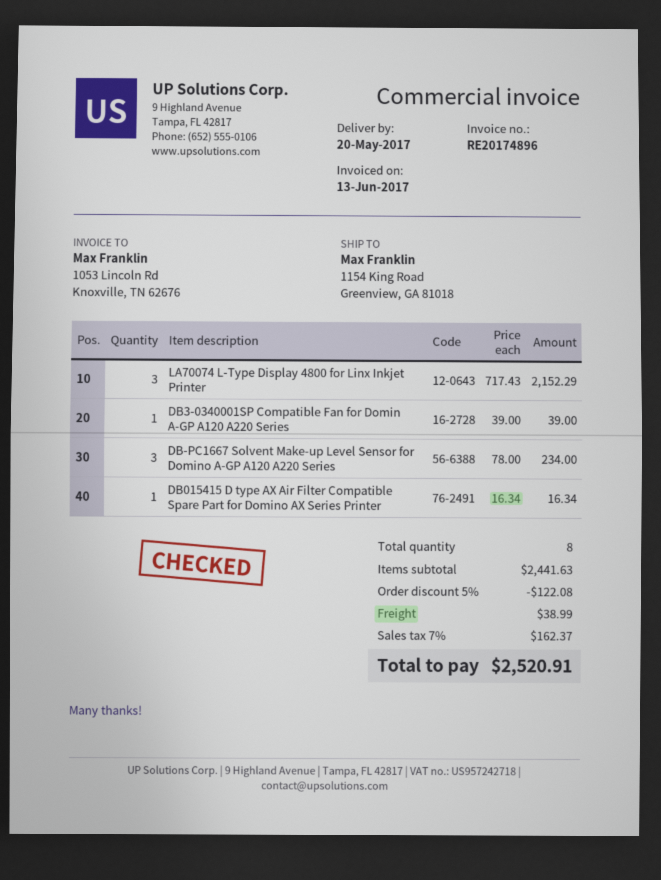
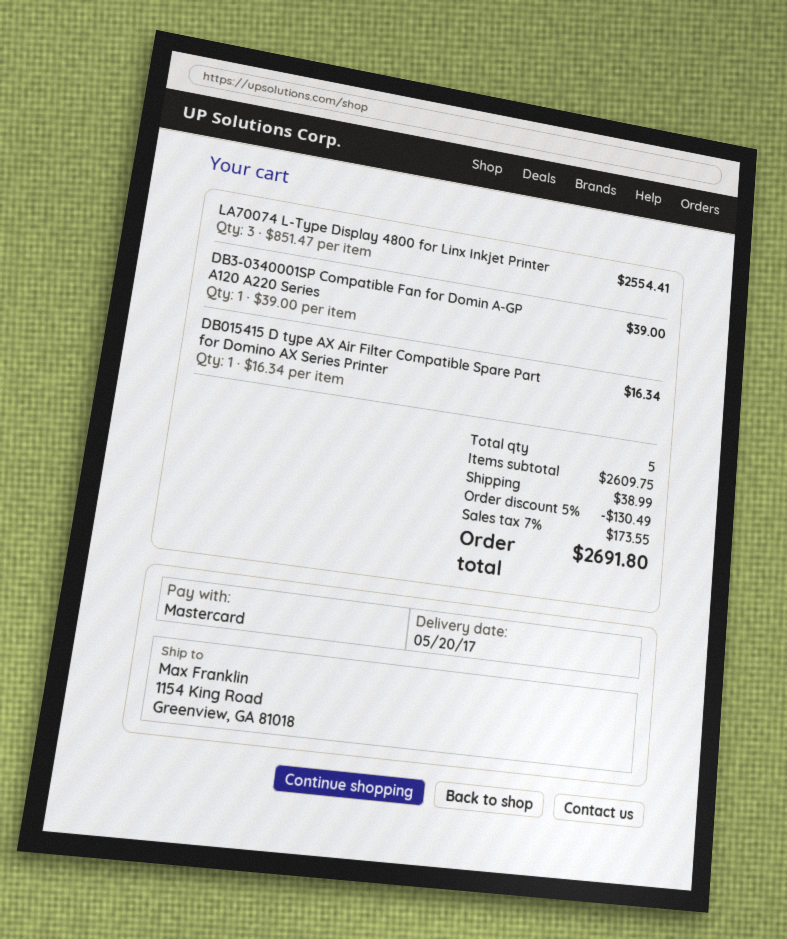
LA70074 L-Type Display 4800 for Linx Inkjet Printer: 3 x 717.43 = 2152.29 -> 3 x 851.47 = 2554.41
DB-PC1667 Solvent Make-up Level Sensor for Domino A-GP A120 A220 Series: 3 x 78.00 = 234.00 -> none
total quantity: 8 -> 5
subtotal: 2441.63 -> 2609.75
discount: 5% = 122.08 -> 5% = 130.49
tax: 7% = 162.37 -> 7% = 173.55
total: 2520.91 -> 2691.80

